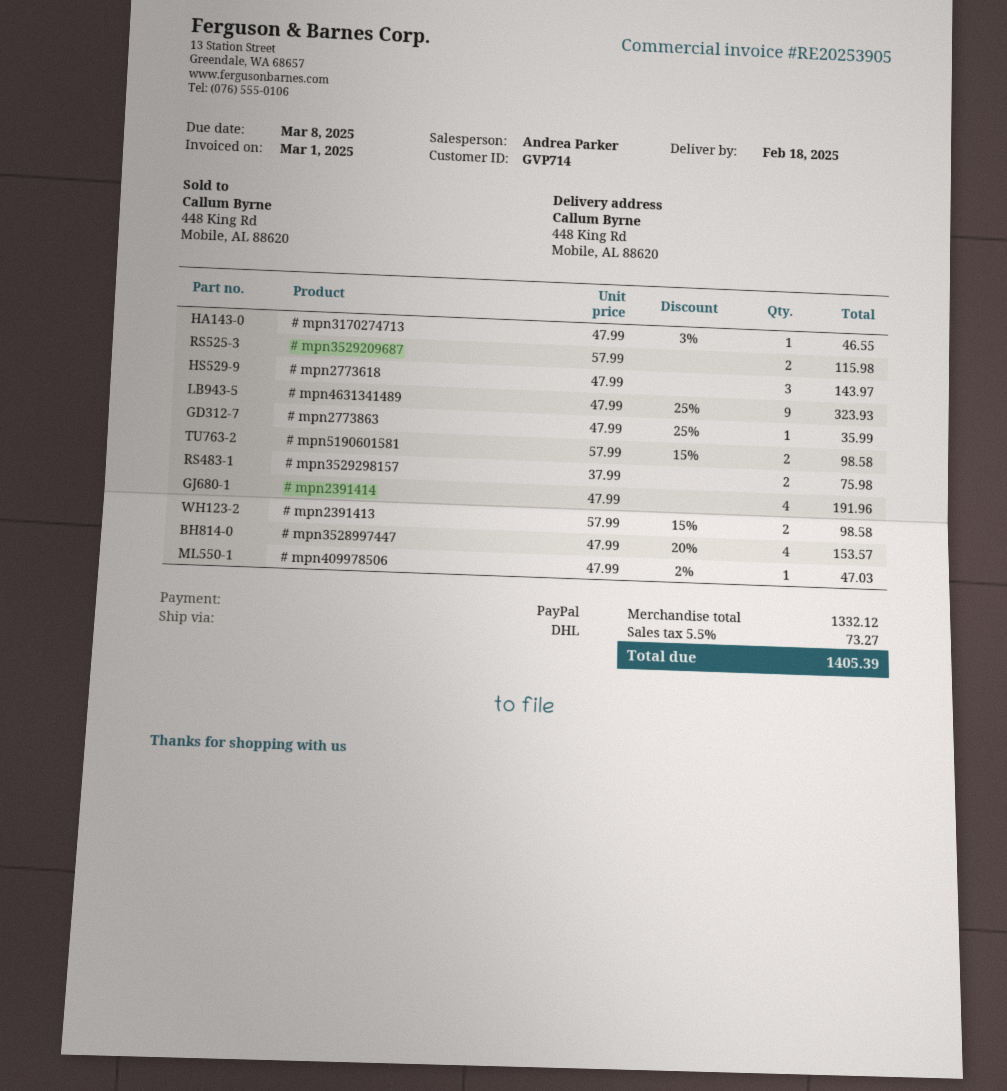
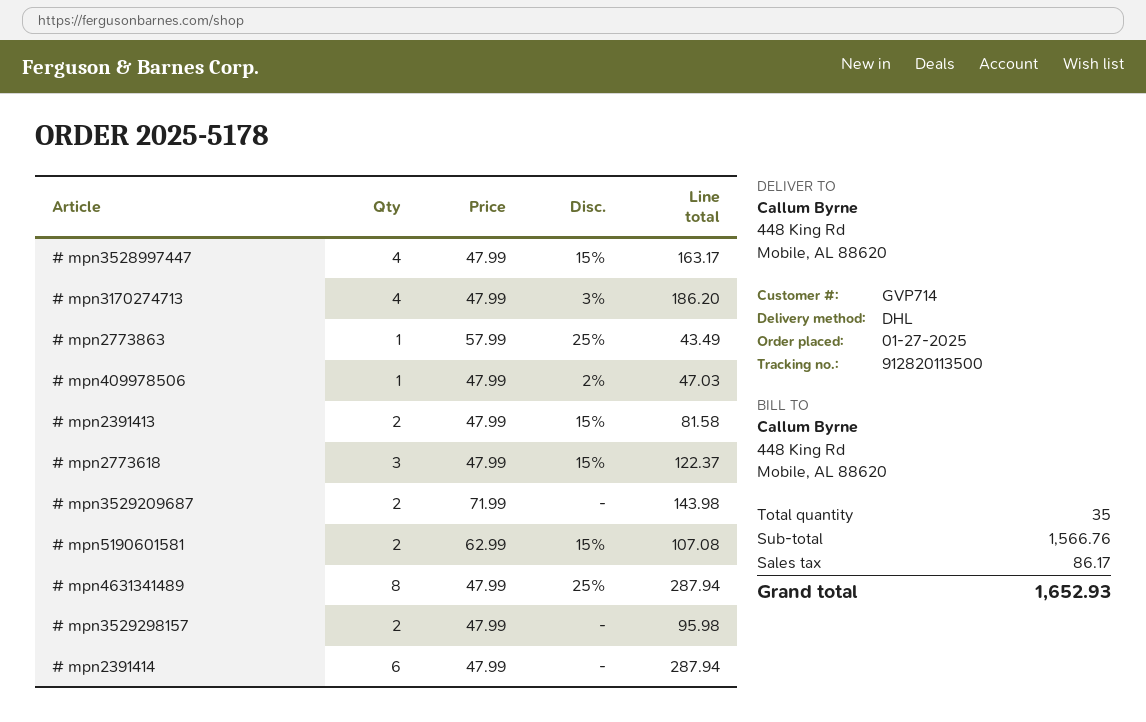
# mpn3170274713: 1 x 47.99 - 3% = 46.55 -> 4 x 47.99 - 3% = 186.20
# mpn3529209687: 2 x 57.99 = 115.98 -> 2 x 71.99 = 143.98
# mpn2773618: 3 x 47.99 = 143.97 -> 3 x 47.99 - 15% = 122.37
# mpn4631341489: 9 x 47.99 - 25% = 323.93 -> 8 x 47.99 - 25% = 287.94
# mpn2773863: 1 x 47.99 - 25% = 35.99 -> 1 x 57.99 - 25% = 43.49
# mpn5190601581: 2 x 57.99 - 15% = 98.58 -> 2 x 62.99 - 15% = 107.08
# mpn3529298157: 2 x 37.99 = 75.98 -> 2 x 47.99 = 95.98
# mpn2391414: 4 x 47.99 = 191.96 -> 6 x 47.99 = 287.94
# mpn2391413: 2 x 57.99 - 15% = 98.58 -> 2 x 47.99 - 15% = 81.58
# mpn3528997447: 4 x 47.99 - 20% = 153.57 -> 4 x 47.99 - 15% = 163.17
subtotal: 1332.12 -> 1566.76
tax: 73.27 -> 86.17
total: 1405.39 -> 1652.93

